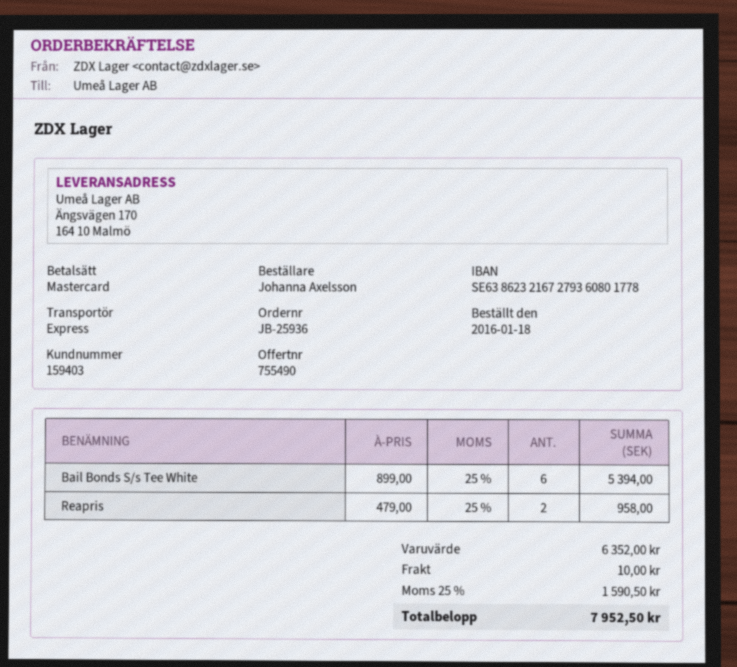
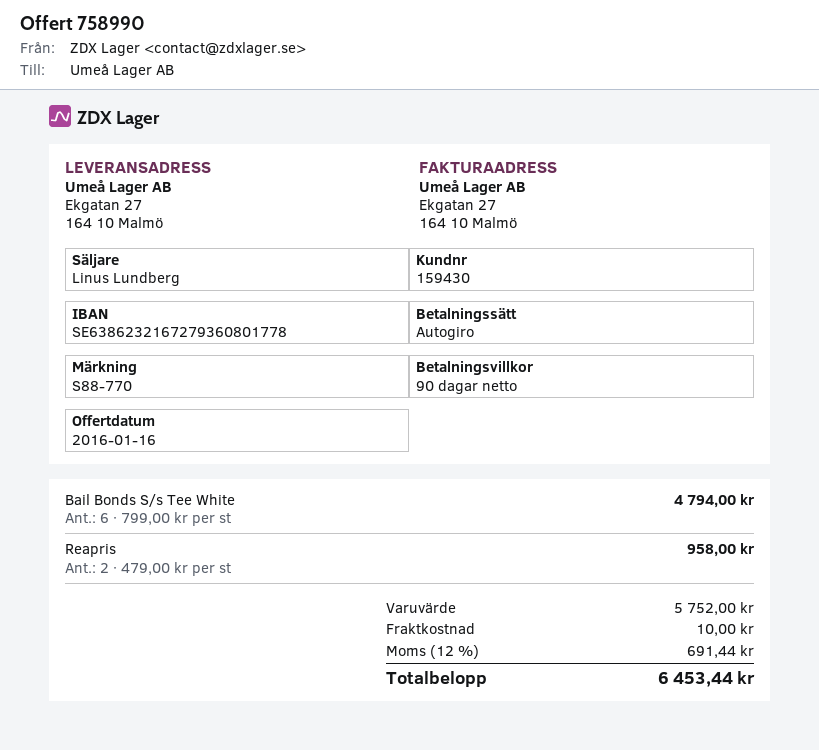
quote number: 755490 -> 758990
customer number: 159403 -> 159430
payment method: Mastercard -> direct debit
ship to: Ängsvägen 170, 164 10 Malmö -> Ekgatan 27, 164 10 Malmö
Bail Bonds S/s Tee White: 6 x 899.00 = 5394.00 -> 6 x 799.00 = 4794.00
subtotal: 6352.00 -> 5752.00
tax: 25% = 1590.50 -> 12% = 691.44
total: 7952.50 -> 6453.44

